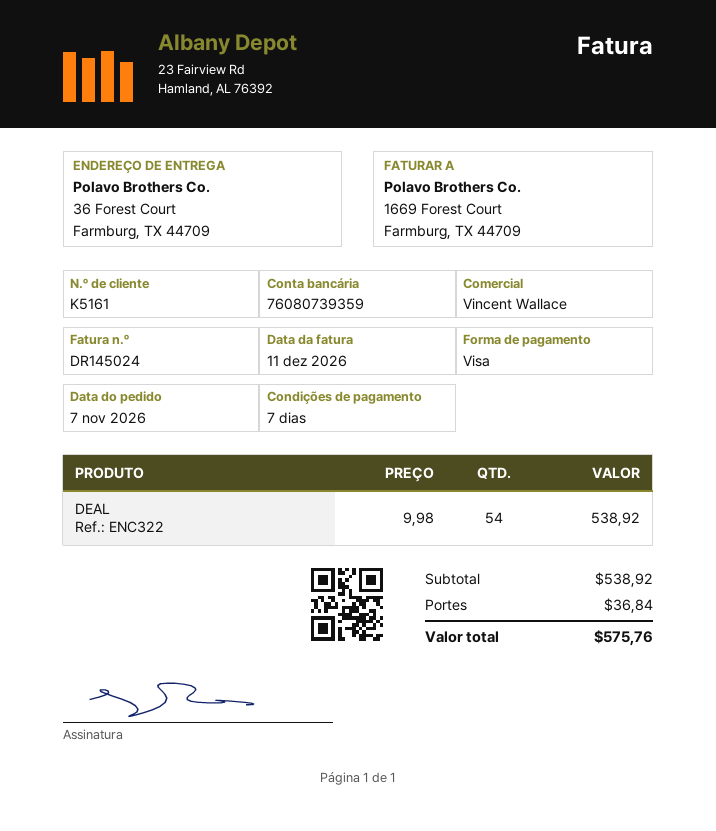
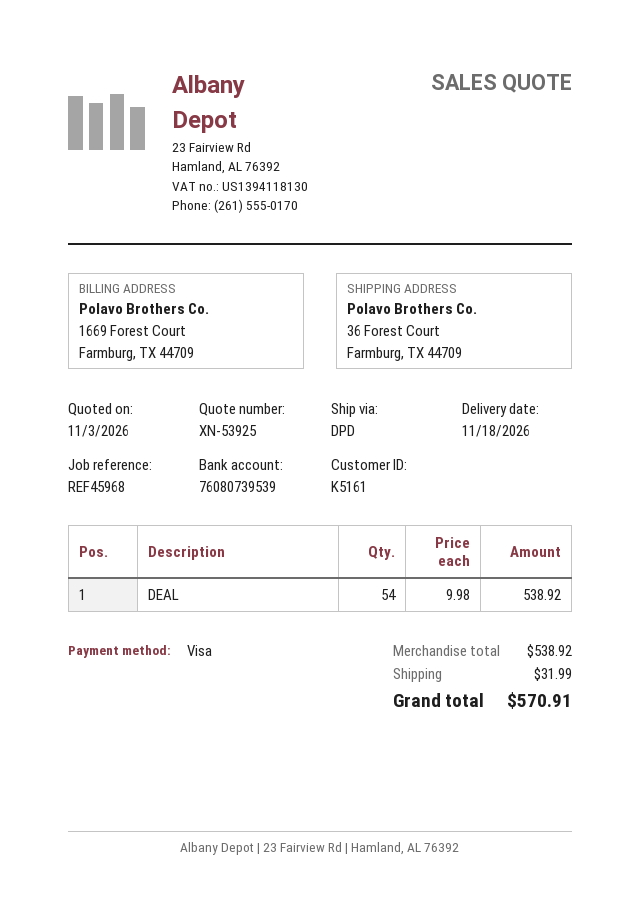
bank account: 76080739359 -> 76080739539
shipping: 36.84 -> 31.99
total: 575.76 -> 570.91

